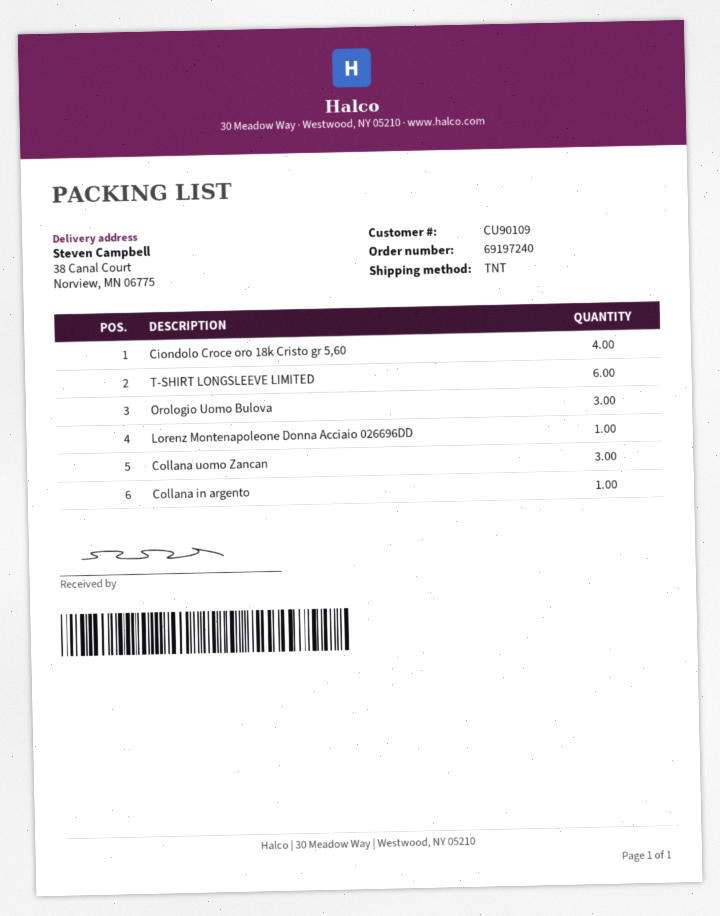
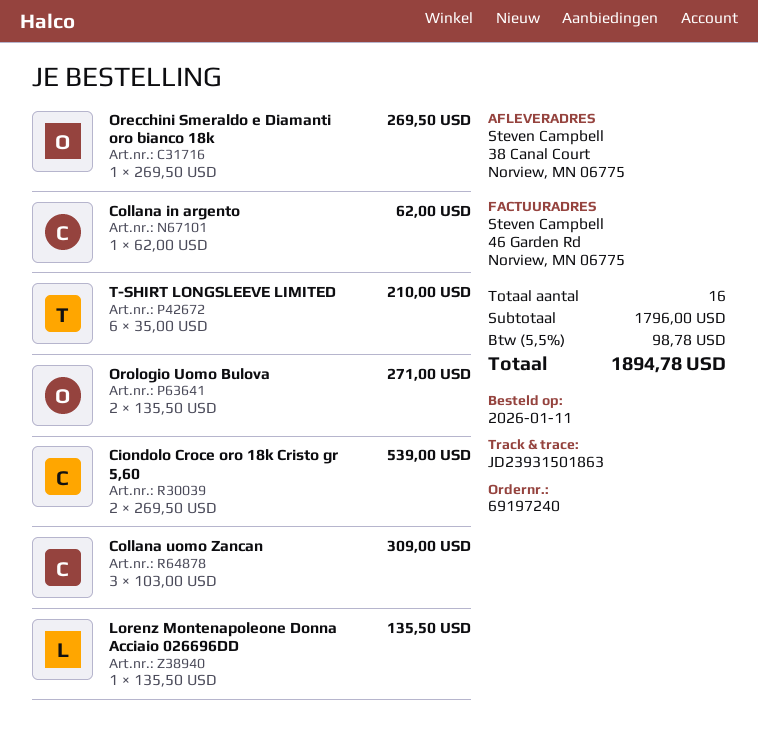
Ciondolo Croce oro 18k Cristo gr 5,60: 4 -> 2
Orologio Uomo Bulova: 3 -> 2
Orecchini Smeraldo e Diamanti oro bianco 18k: none -> 1

